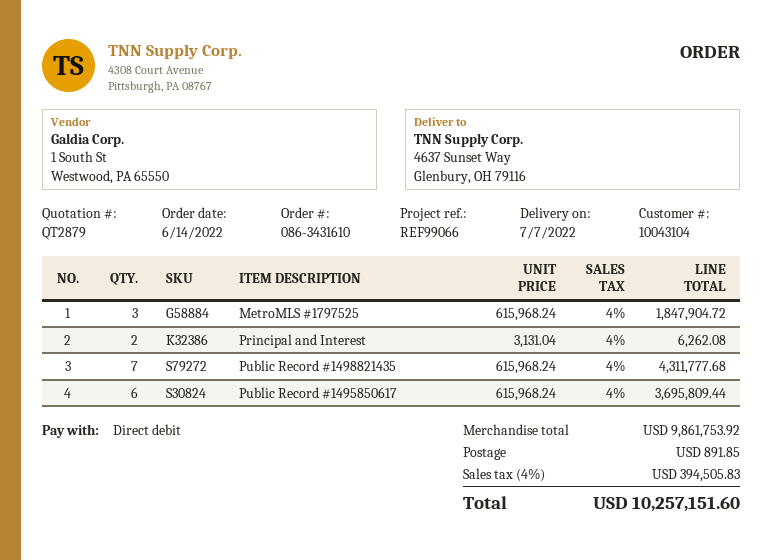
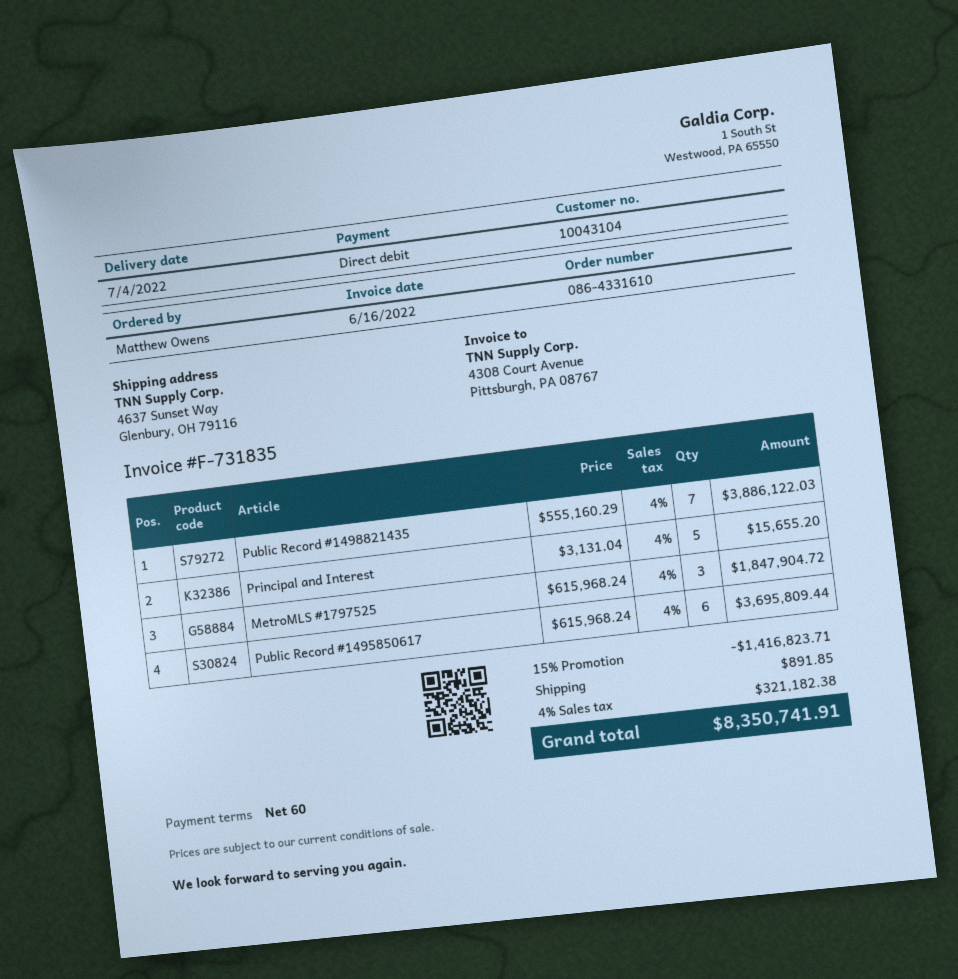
order number: 086-3431610 -> 086-4331610
delivery date: 2022-07-07 -> 2022-07-04
Principal and Interest: 2 x 3131.04 = 6262.08 -> 5 x 3131.04 = 15655.20
Public Record #1498821435: 7 x 615968.24 = 4311777.68 -> 7 x 555160.29 = 3886122.03
discount: none -> 15% = 1416823.71
tax: 4% = 394505.83 -> 4% = 321182.38
total: 10257151.60 -> 8350741.91

